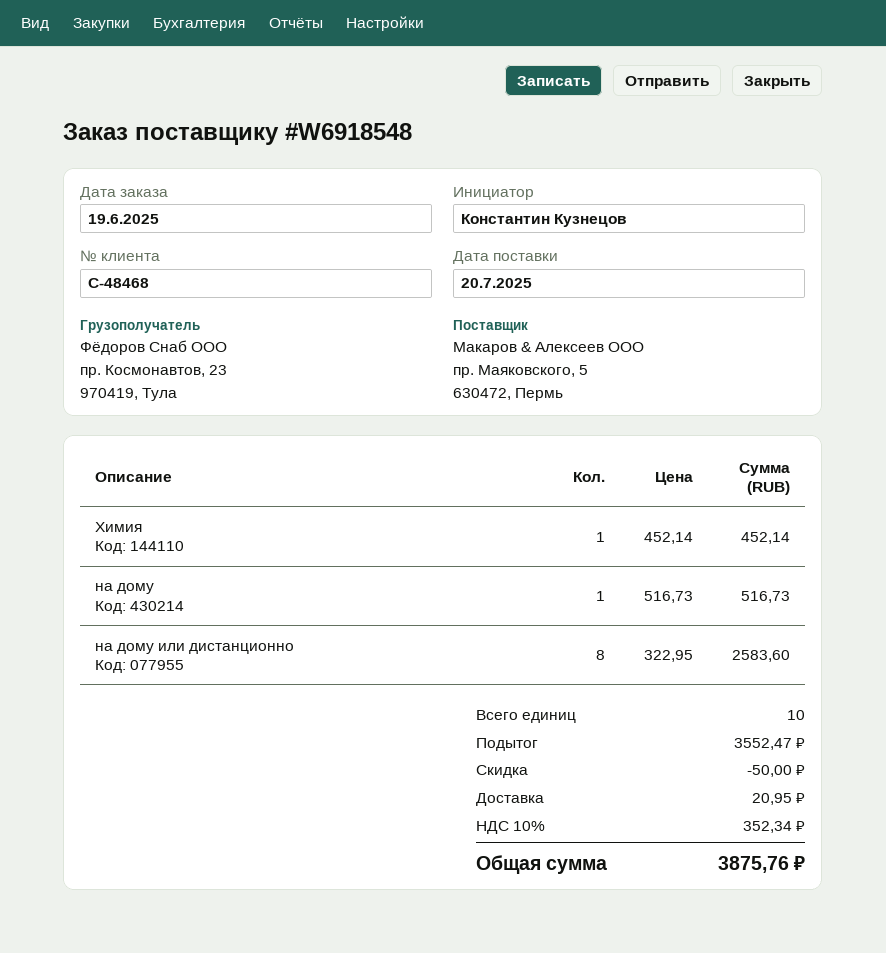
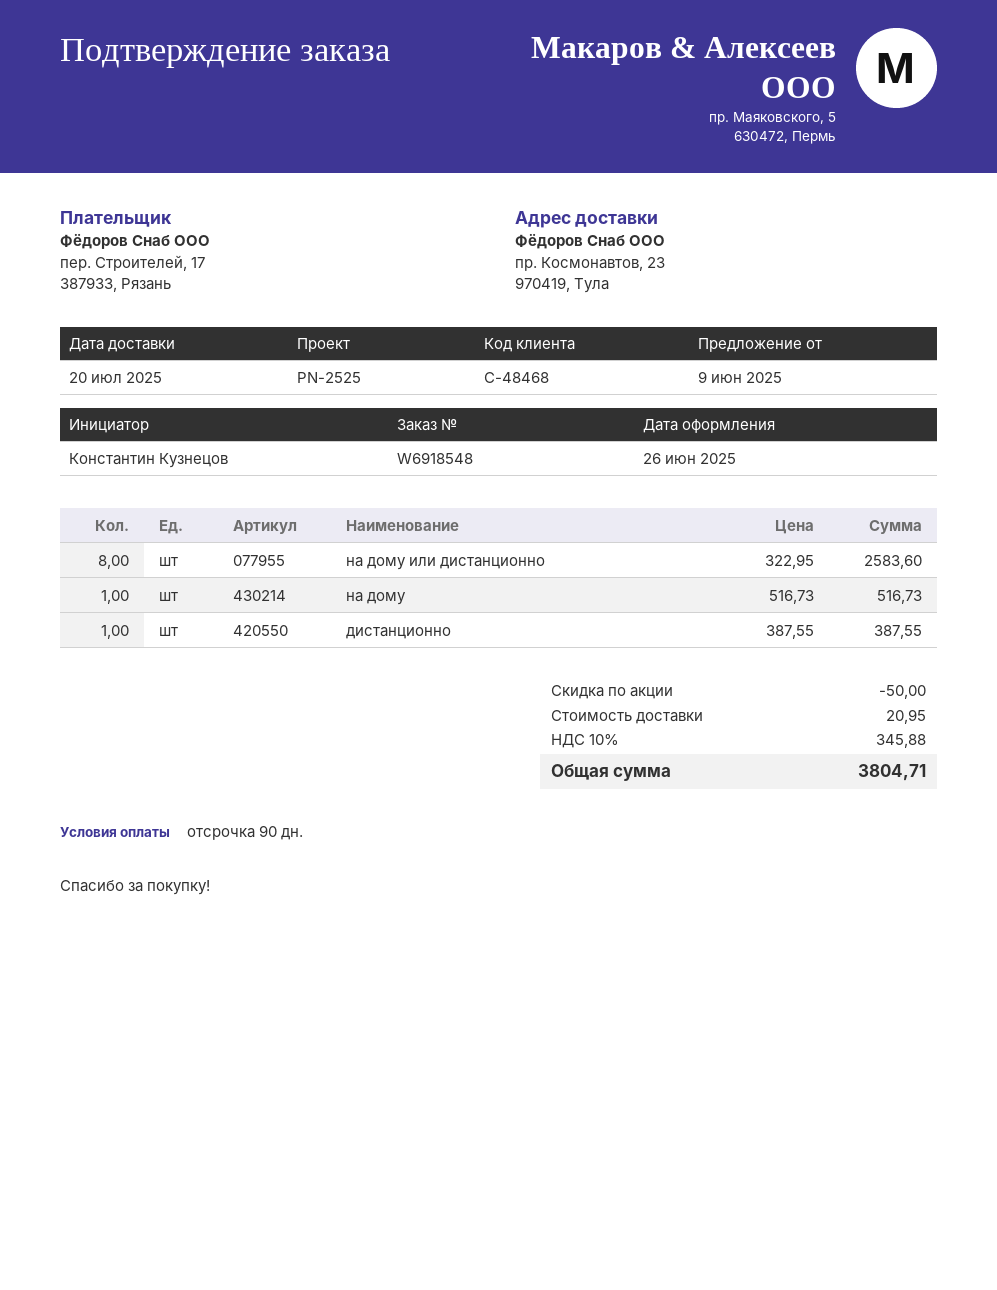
order date: 2025-06-19 -> 2025-06-26
Химия: 1 x 452.14 = 452.14 -> none
дистанционно: none -> 1 x 387.55 = 387.55
tax: 10% = 352.34 -> 10% = 345.88
total: 3875.76 -> 3804.71

